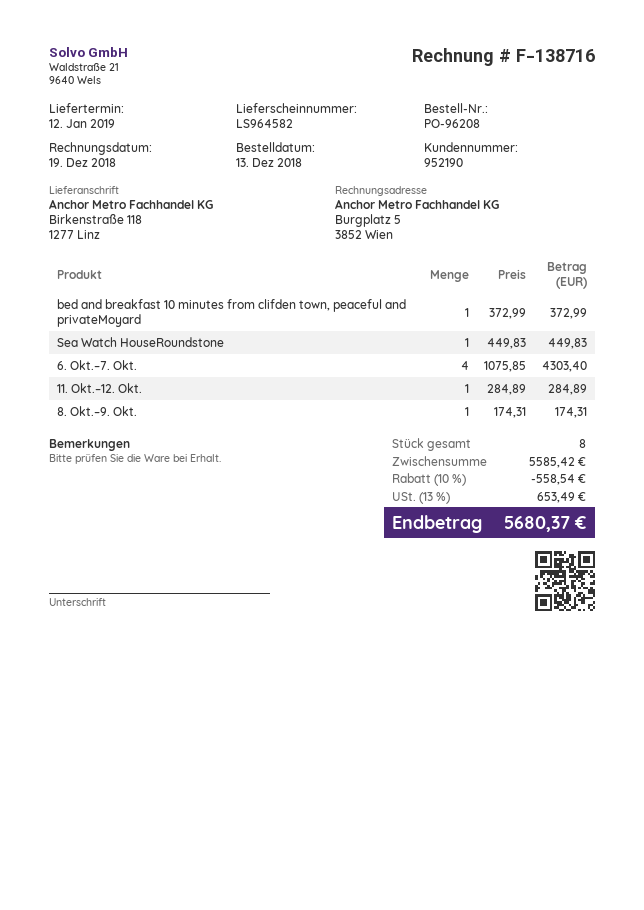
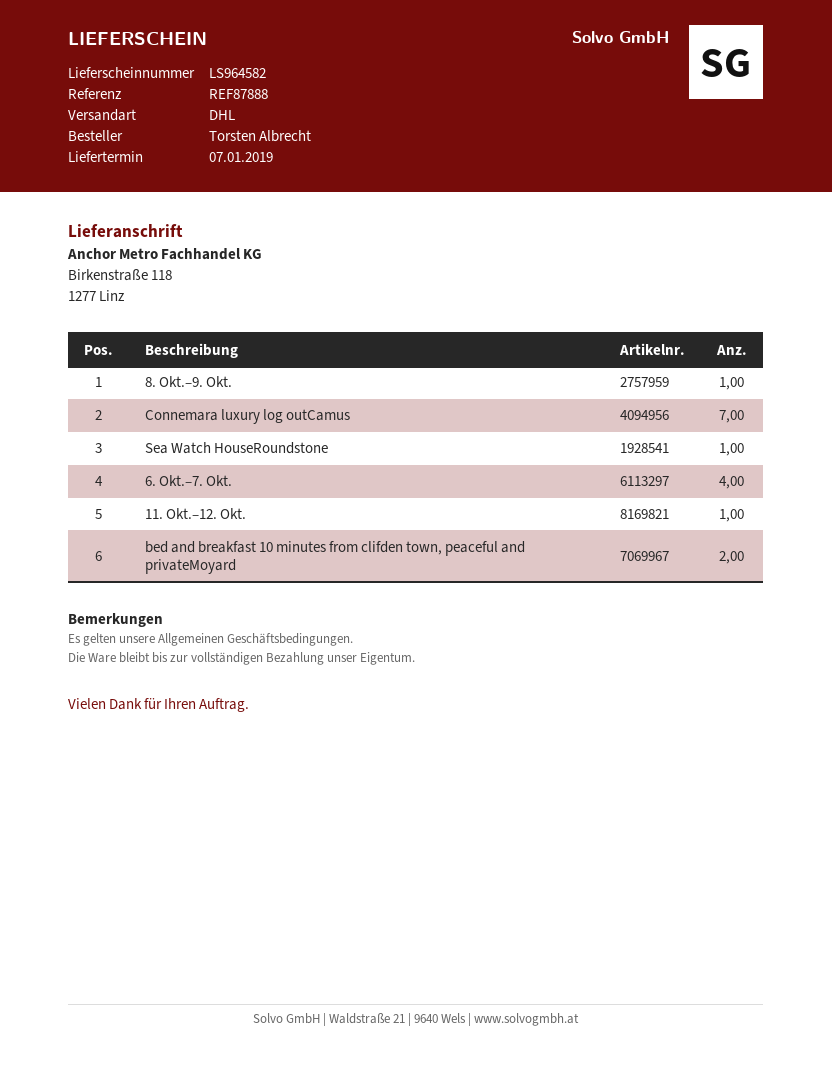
delivery date: 2019-01-12 -> 2019-01-07
bed and breakfast 10 minutes from clifden town, peaceful and privateMoyard: 1 -> 2
Connemara luxury log outCamus: none -> 7

